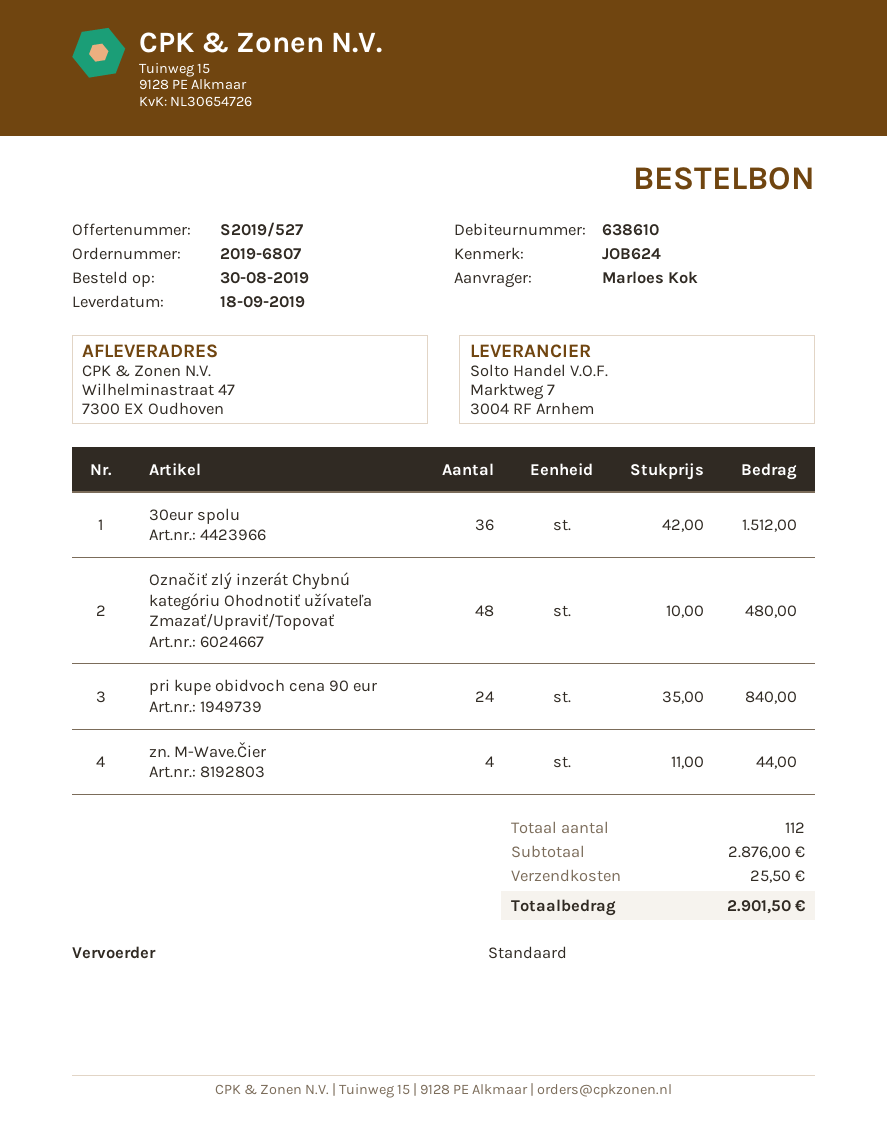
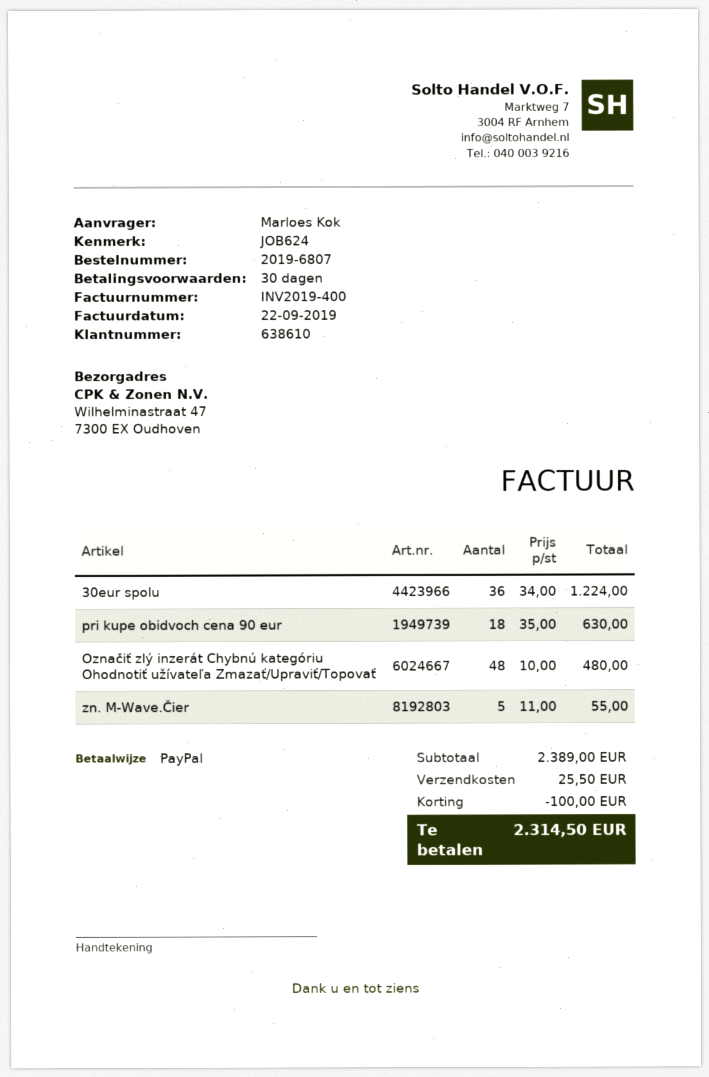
30eur spolu: 36 x 42.00 = 1512.00 -> 36 x 34.00 = 1224.00
pri kupe obidvoch cena 90 eur: 24 x 35.00 = 840.00 -> 18 x 35.00 = 630.00
zn. M-Wave.Čier: 4 x 11.00 = 44.00 -> 5 x 11.00 = 55.00
subtotal: 2876.00 -> 2389.00
discount: none -> 100.00
total: 2901.50 -> 2314.50

